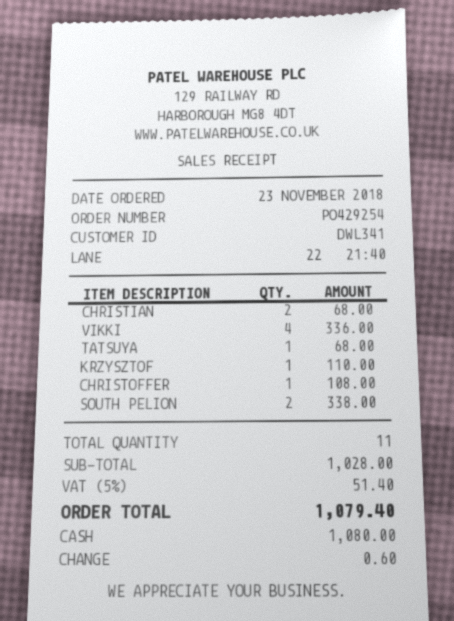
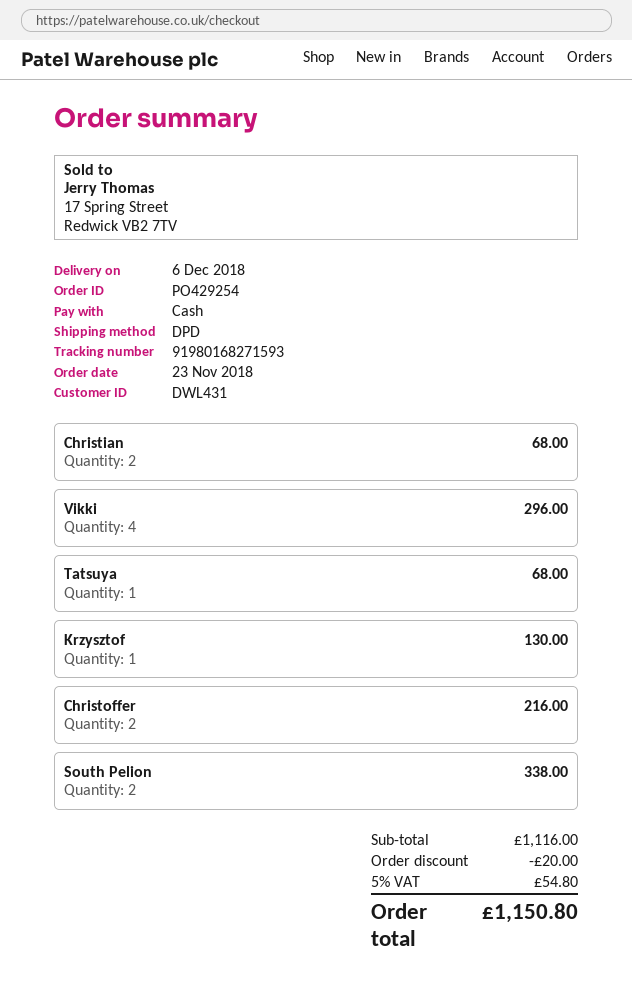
customer number: DWL341 -> DWL431
VIKKI: 4 for 336.00 -> 4 for 296.00
KRZYSZTOF: 1 for 110.00 -> 1 for 130.00
CHRISTOFFER: 1 for 108.00 -> 2 for 216.00
subtotal: 1028.00 -> 1116.00
discount: none -> 20.00
tax: 5% = 51.40 -> 5% = 54.80
total: 1079.40 -> 1150.80

